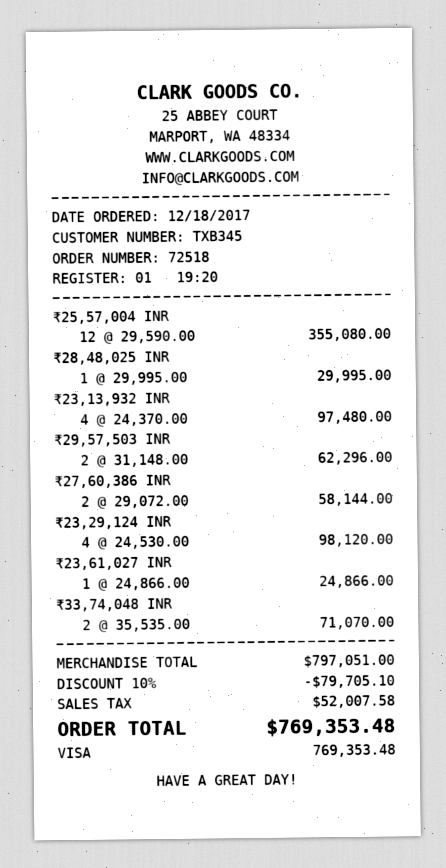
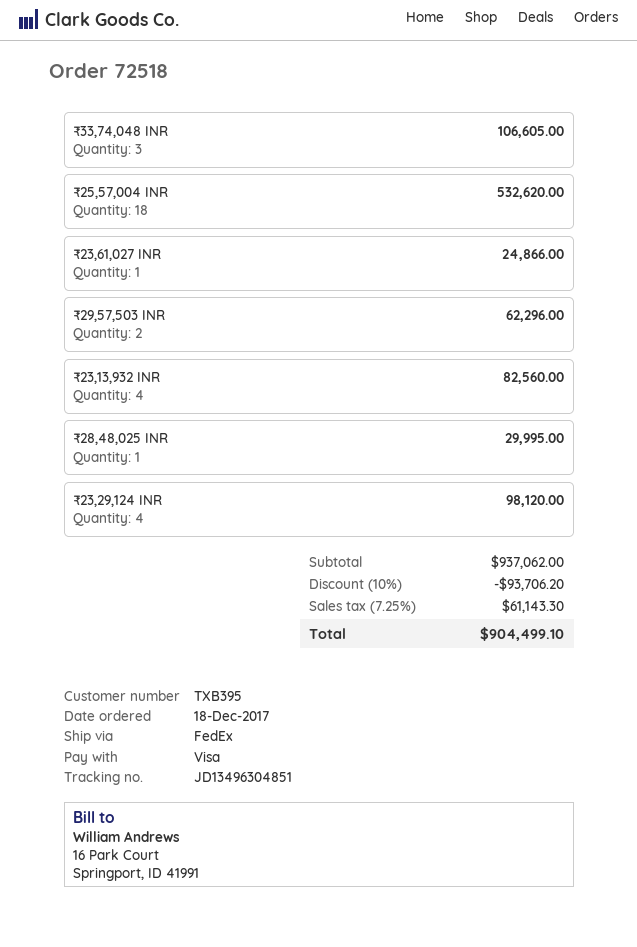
customer number: TXB345 -> TXB395
₹25,57,004 INR: 12 for 355080.00 -> 18 for 532620.00
₹23,13,932 INR: 4 for 97480.00 -> 4 for 82560.00
₹27,60,386 INR: 2 for 58144.00 -> none
₹33,74,048 INR: 2 for 71070.00 -> 3 for 106605.00
subtotal: 797051.00 -> 937062.00
discount: 10% = 79705.10 -> 10% = 93706.20
tax: 52007.58 -> 61143.30
total: 769353.48 -> 904499.10

